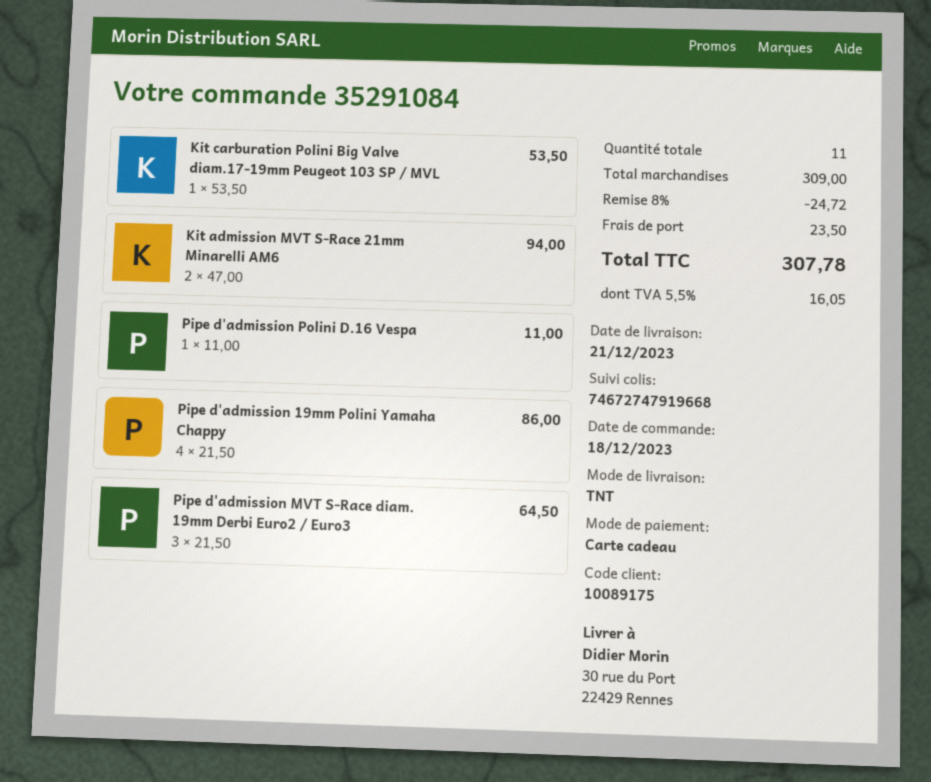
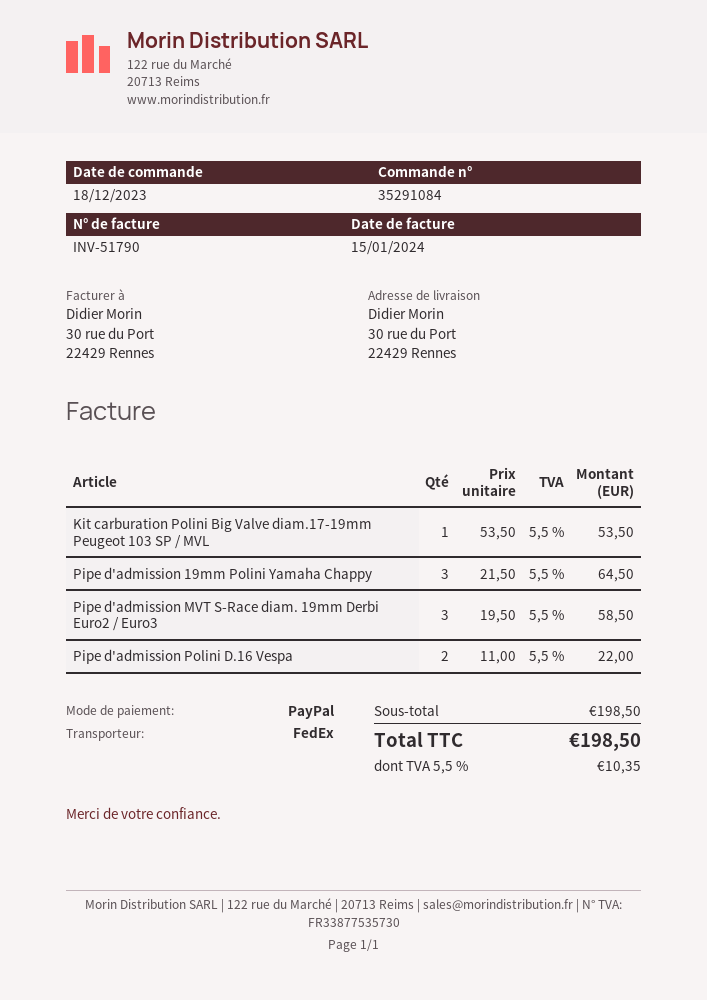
payment method: gift card -> PayPal
shipping method: TNT -> FedEx
Kit admission MVT S-Race 21mm Minarelli AM6: 2 x 47.00 = 94.00 -> none
Pipe d'admission Polini D.16 Vespa: 1 x 11.00 = 11.00 -> 2 x 11.00 = 22.00
Pipe d'admission 19mm Polini Yamaha Chappy: 4 x 21.50 = 86.00 -> 3 x 21.50 = 64.50
Pipe d'admission MVT S-Race diam. 19mm Derbi Euro2 / Euro3: 3 x 21.50 = 64.50 -> 3 x 19.50 = 58.50
subtotal: 309.00 -> 198.50
discount: 8% = 24.72 -> none
shipping: 23.50 -> none
tax: 5.5% = 16.05 -> 5.5% = 10.35
total: 307.78 -> 198.50

